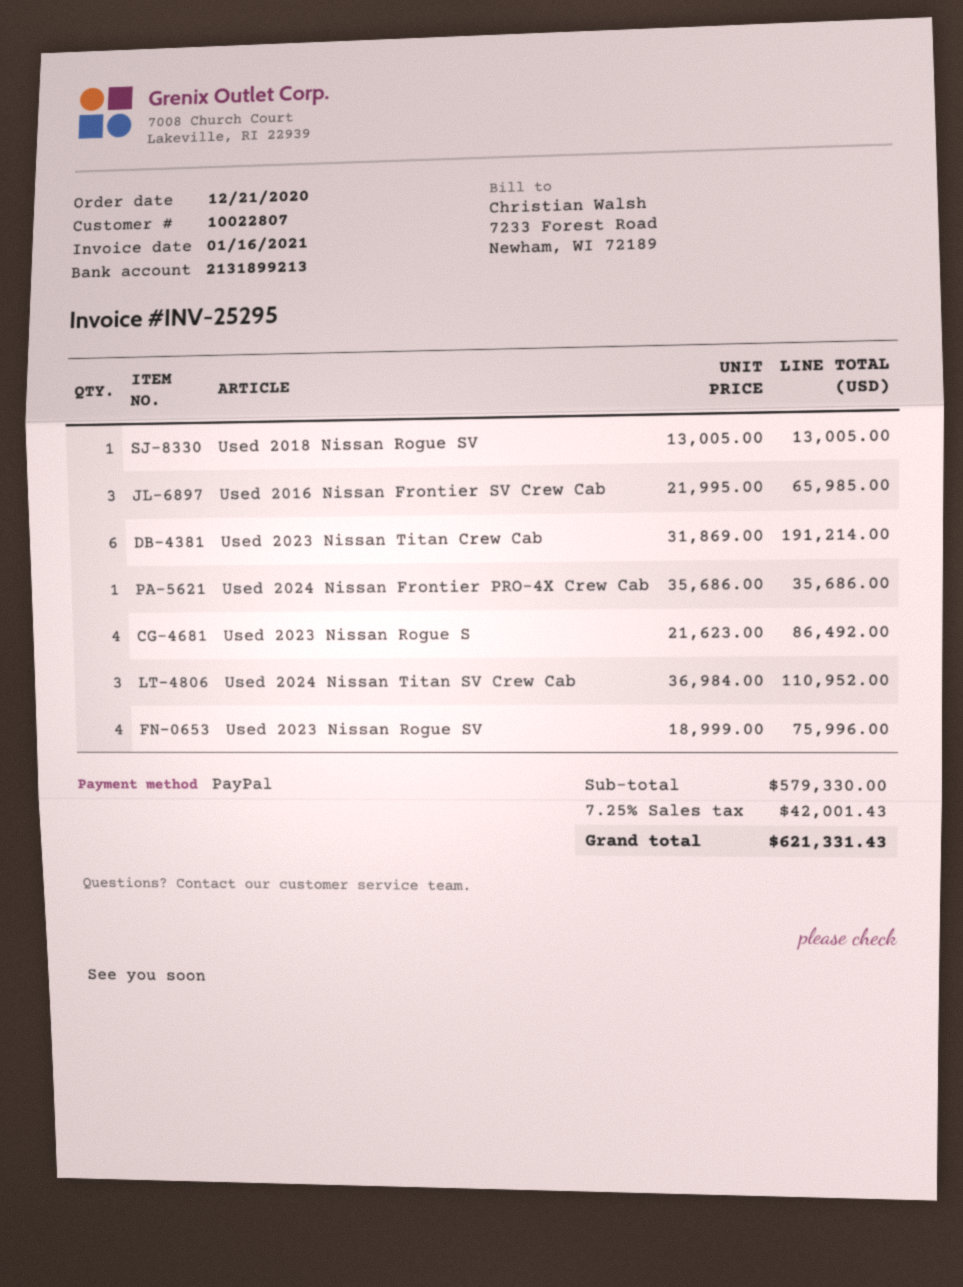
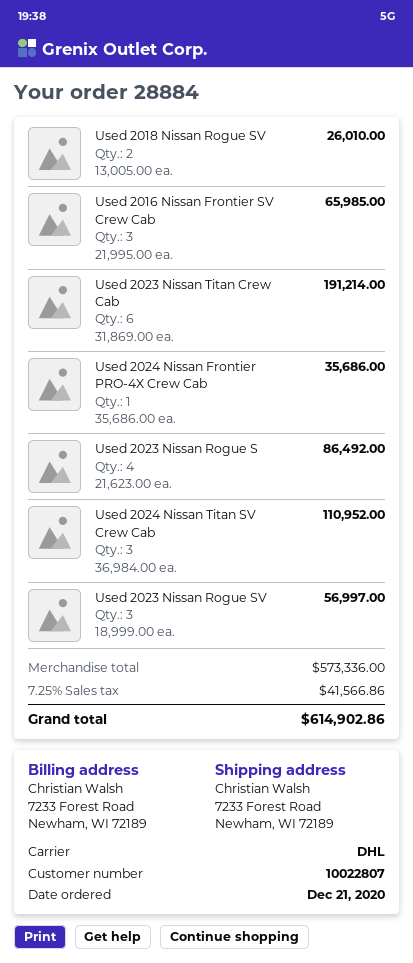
Used 2018 Nissan Rogue SV: 1 x 13005.00 = 13005.00 -> 2 x 13005.00 = 26010.00
Used 2023 Nissan Rogue SV: 4 x 18999.00 = 75996.00 -> 3 x 18999.00 = 56997.00
subtotal: 579330.00 -> 573336.00
tax: 7.25% = 42001.43 -> 7.25% = 41566.86
total: 621331.43 -> 614902.86

